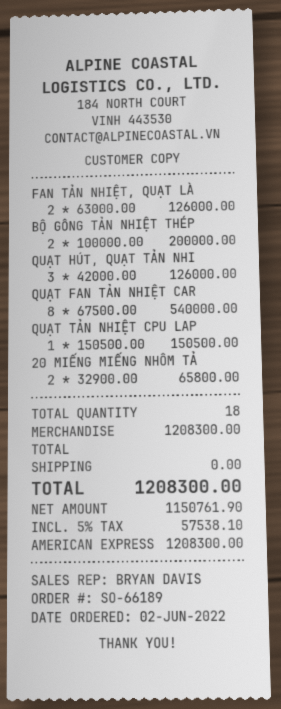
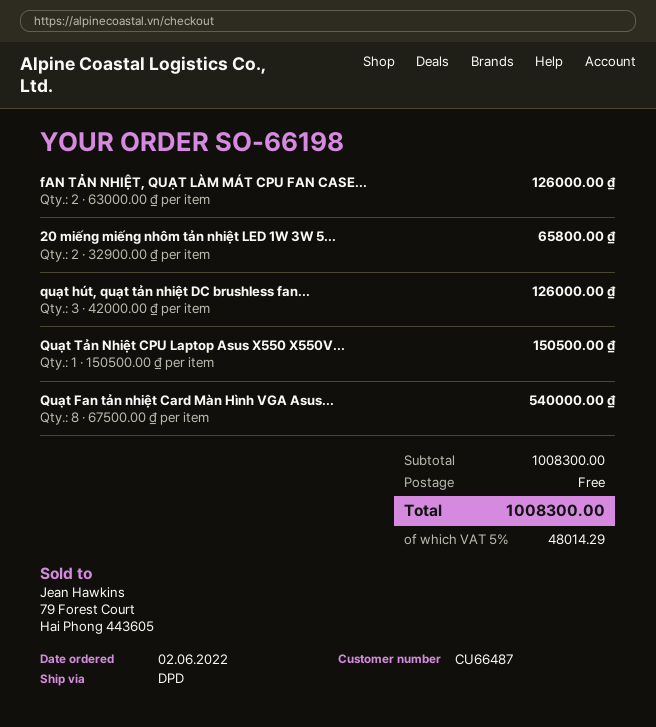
order number: SO-66189 -> SO-66198
BỘ GÔNG TẢN NHIỆT THÉP: 2 x 100000.00 = 200000.00 -> none
subtotal: 1208300.00 -> 1008300.00
tax: 5% = 57538.10 -> 5% = 48014.29
total: 1208300.00 -> 1008300.00

